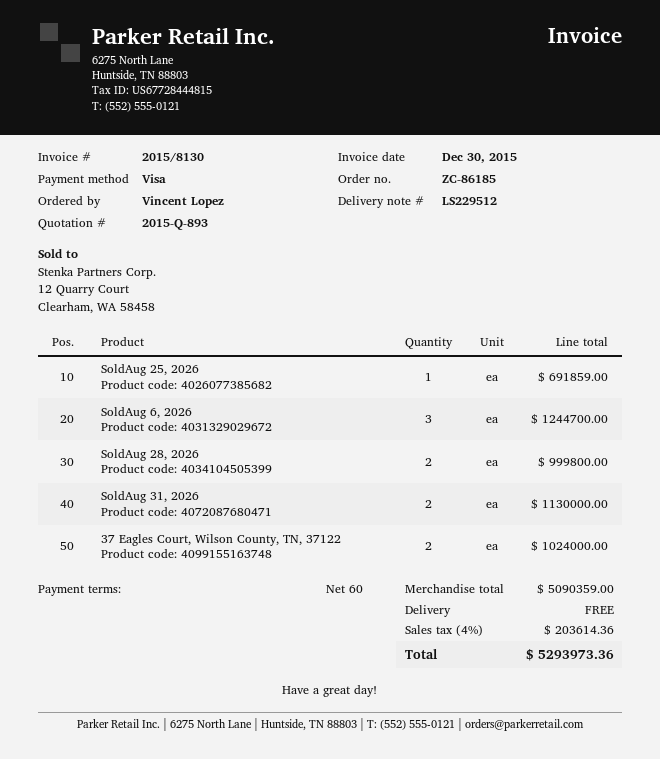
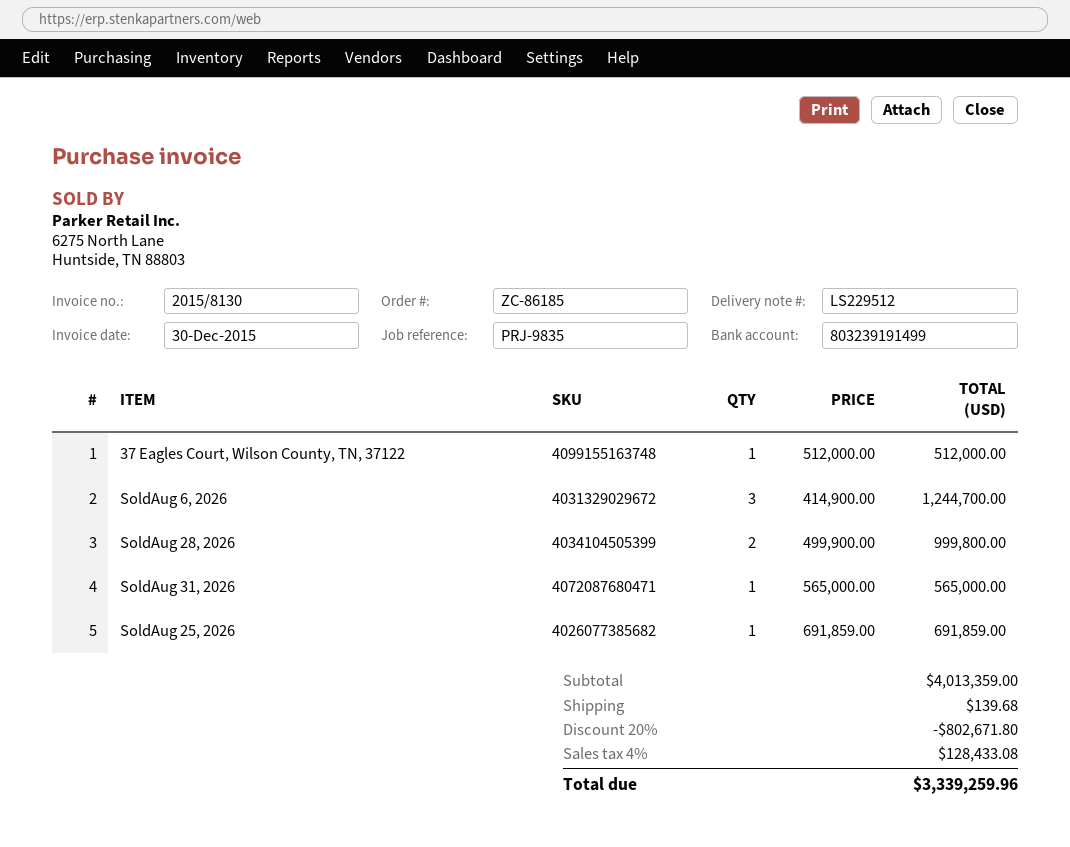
SoldAug 31, 2026: 2 for 1130000.00 -> 1 for 565000.00
37 Eagles Court, Wilson County, TN, 37122: 2 for 1024000.00 -> 1 for 512000.00
subtotal: 5090359.00 -> 4013359.00
discount: none -> 20% = 802671.80
shipping: 0.00 -> 139.68
tax: 4% = 203614.36 -> 4% = 128433.08
total: 5293973.36 -> 3339259.96

